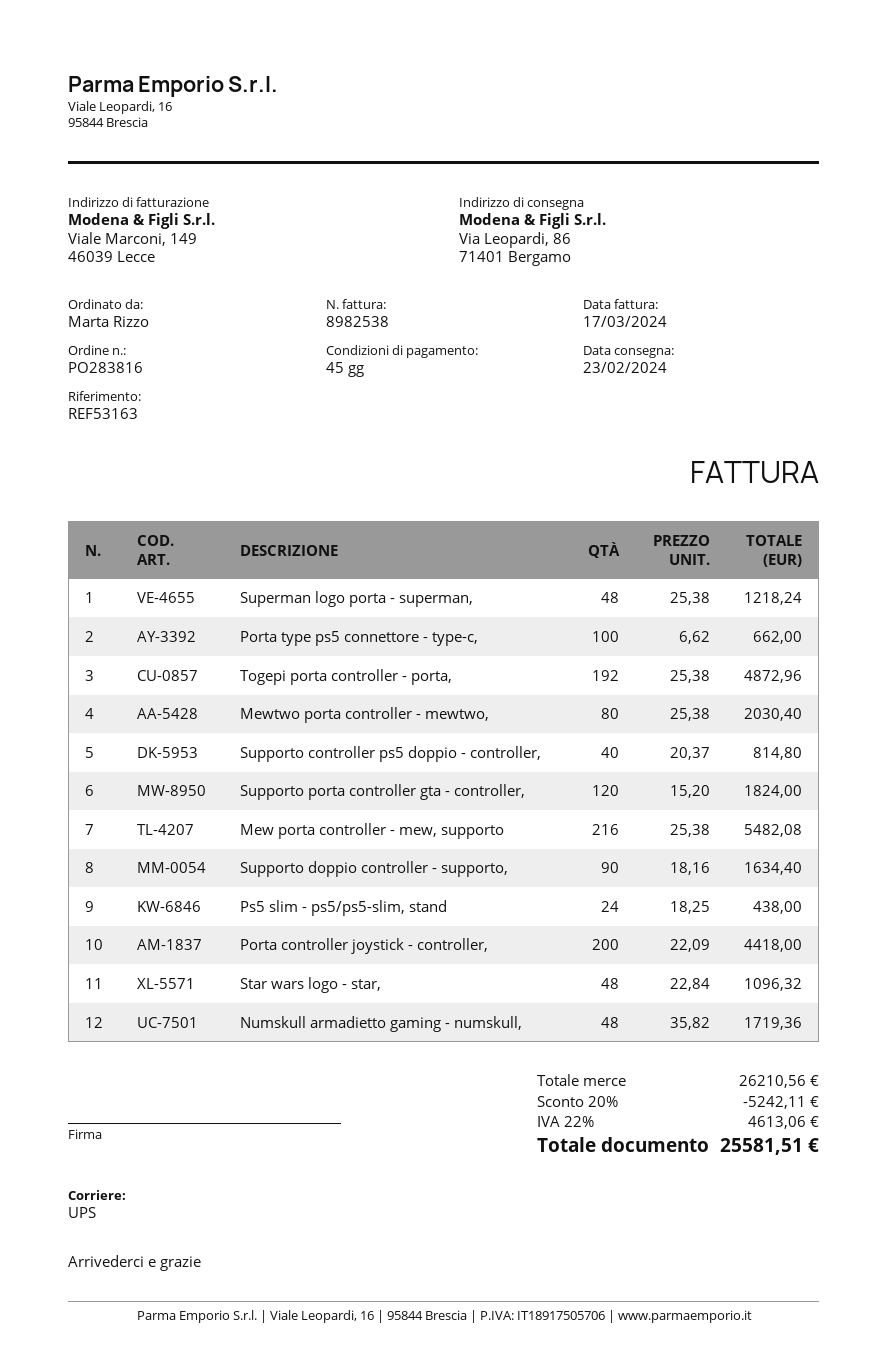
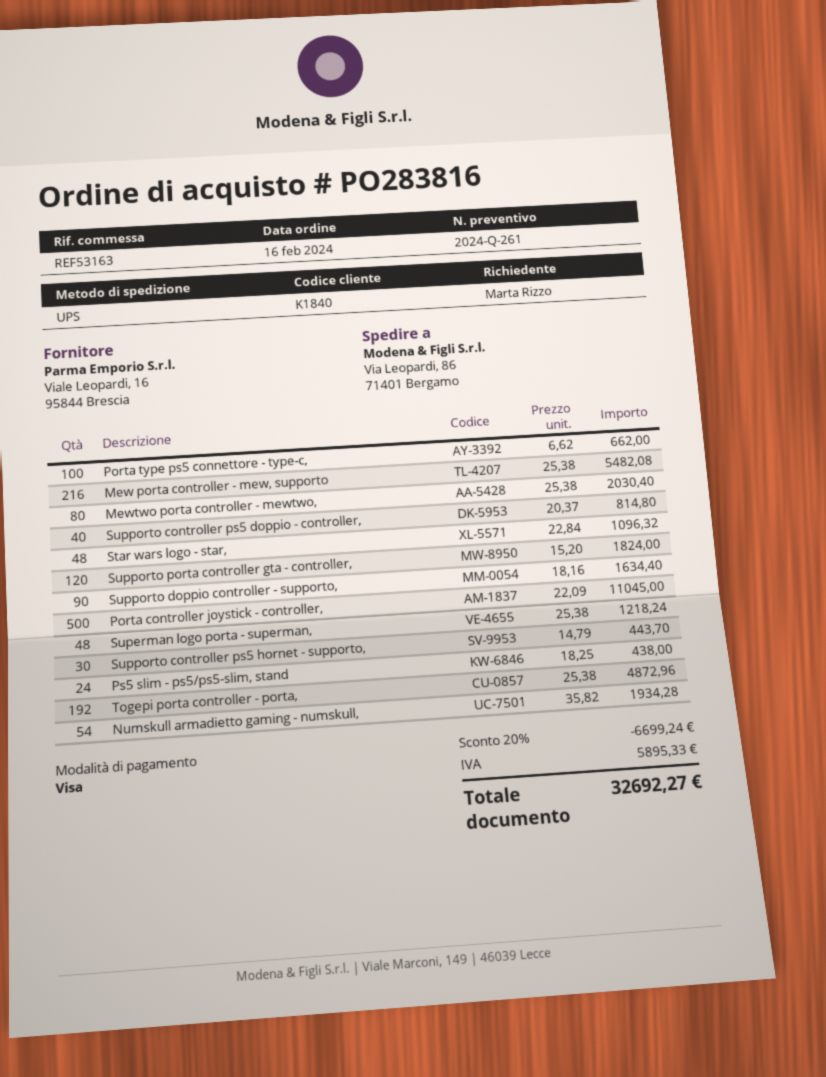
Porta controller joystick - controller,: 200 x 22.09 = 4418.00 -> 500 x 22.09 = 11045.00
Numskull armadietto gaming - numskull,: 48 x 35.82 = 1719.36 -> 54 x 35.82 = 1934.28
Supporto controller ps5 hornet - supporto,: none -> 30 x 14.79 = 443.70
discount: 20% = 5242.11 -> 20% = 6699.24
tax: 4613.06 -> 5895.33
total: 25581.51 -> 32692.27

